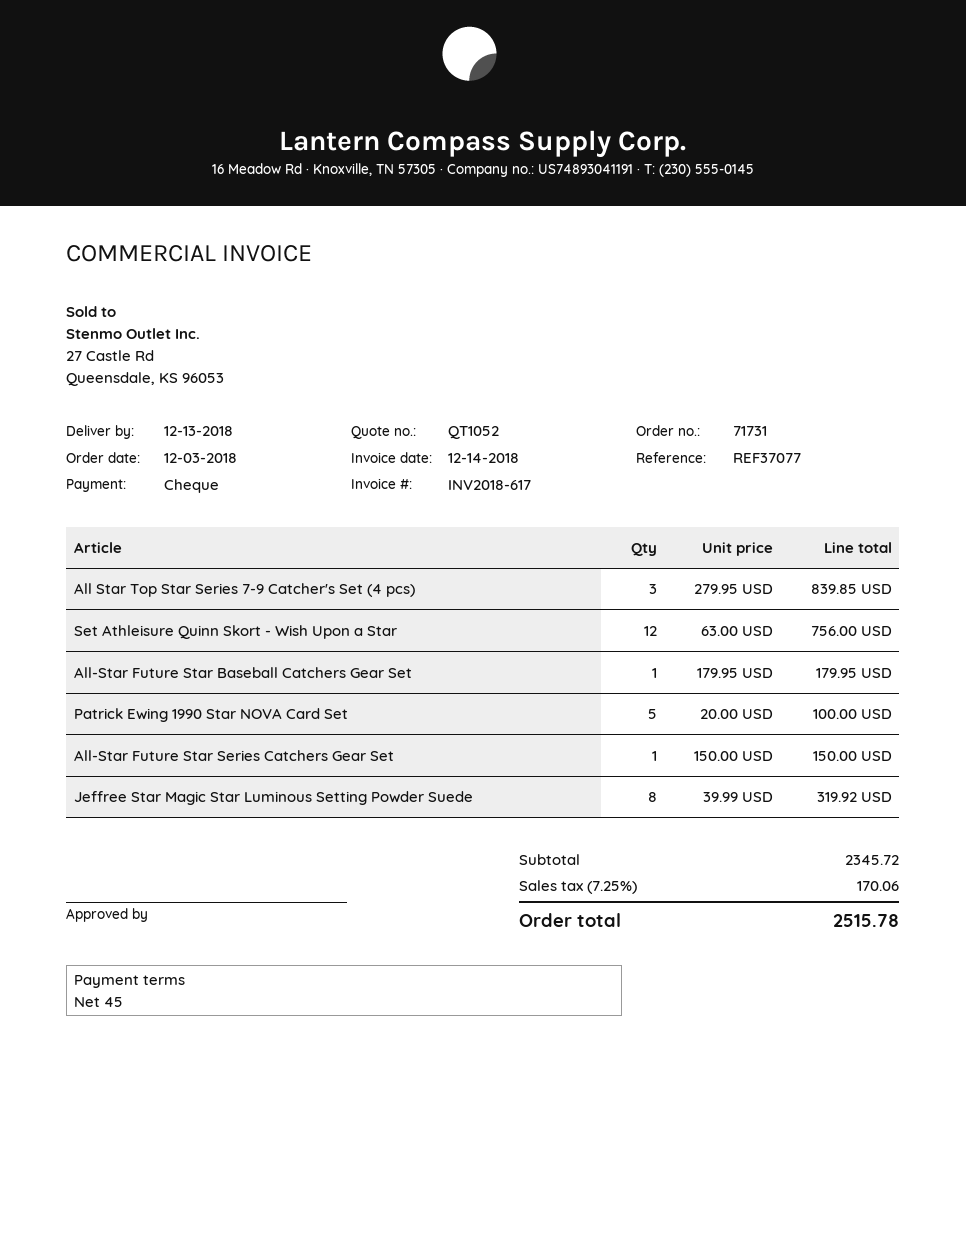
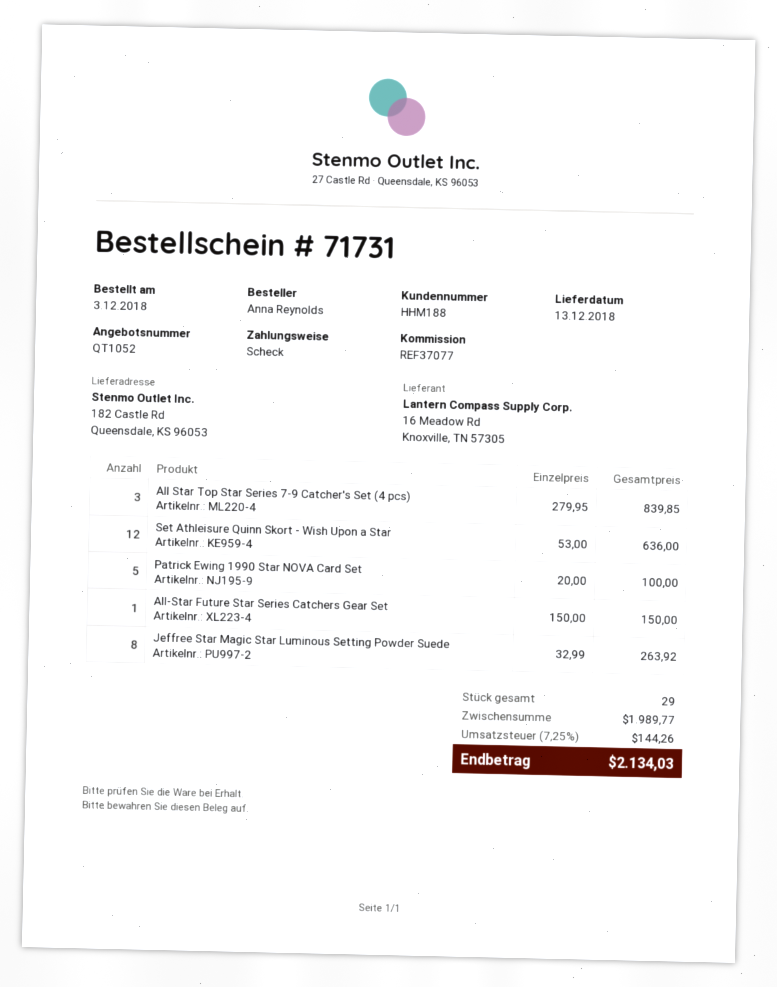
Set Athleisure Quinn Skort - Wish Upon a Star: 12 x 63.00 = 756.00 -> 12 x 53.00 = 636.00
All-Star Future Star Baseball Catchers Gear Set: 1 x 179.95 = 179.95 -> none
Jeffree Star Magic Star Luminous Setting Powder Suede: 8 x 39.99 = 319.92 -> 8 x 32.99 = 263.92
subtotal: 2345.72 -> 1989.77
tax: 7.25% = 170.06 -> 7.25% = 144.26
total: 2515.78 -> 2134.03

